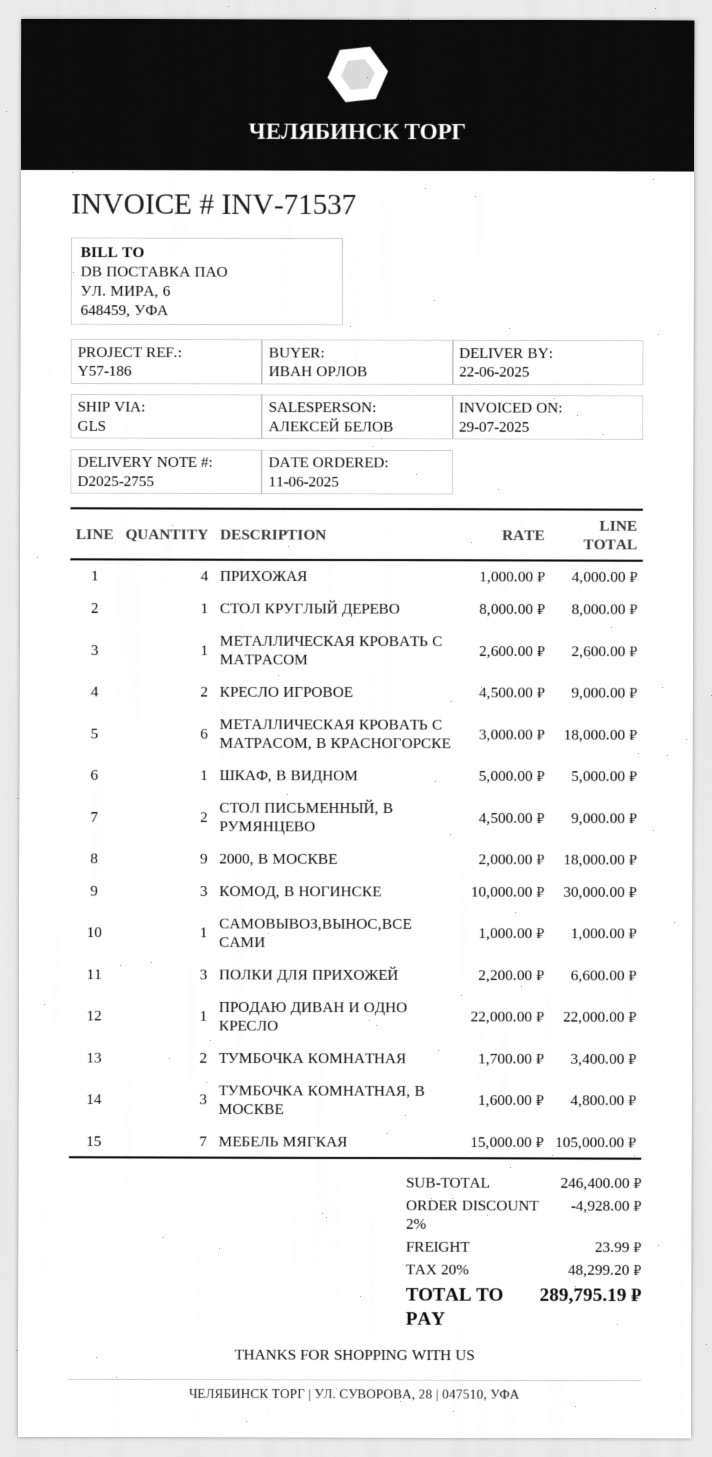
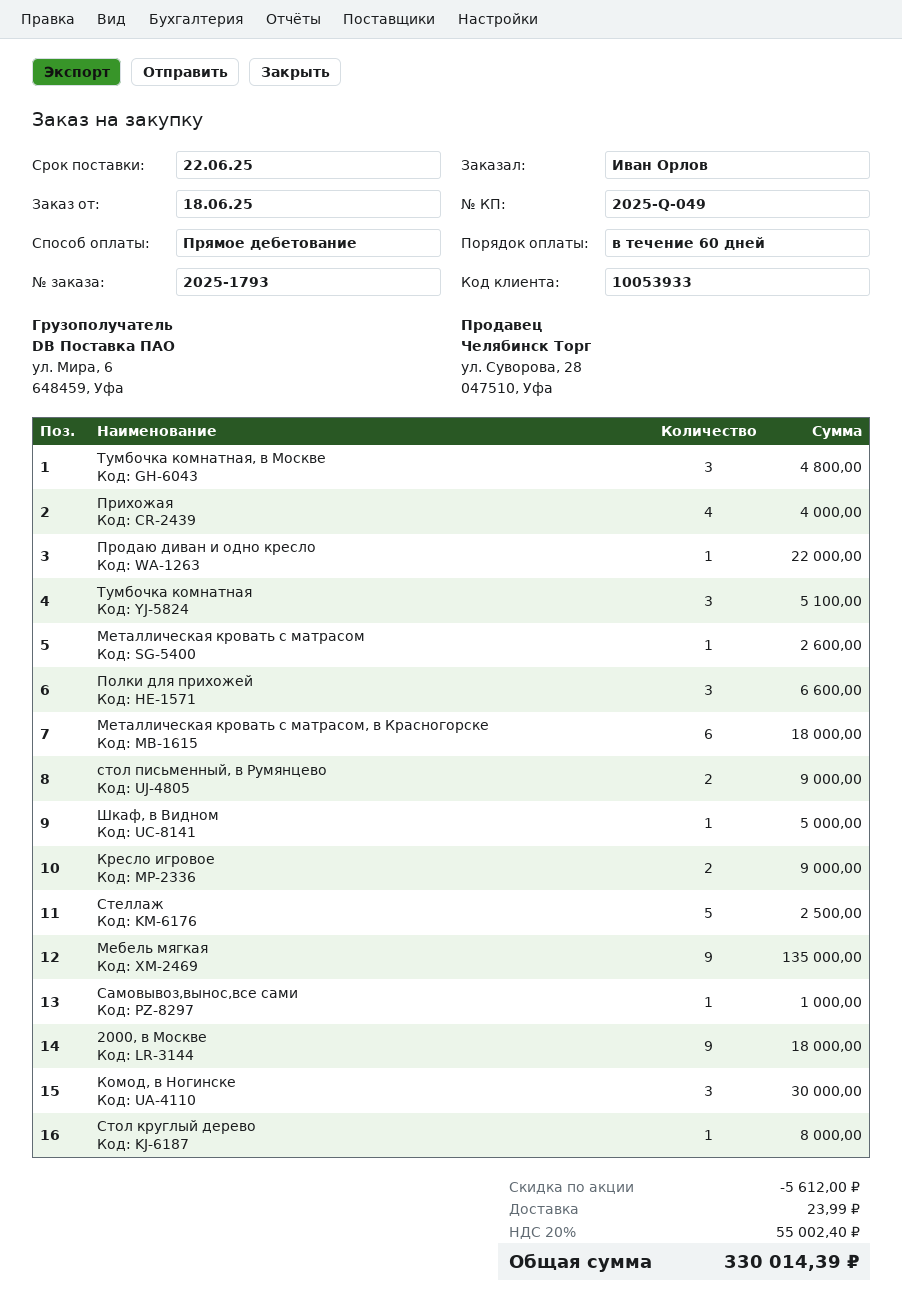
order date: 2025-06-11 -> 2025-06-18
ТУМБОЧКА КОМНАТНАЯ: 2 for 3400.00 -> 3 for 5100.00
МЕБЕЛЬ МЯГКАЯ: 7 for 105000.00 -> 9 for 135000.00
Стеллаж: none -> 5 for 2500.00
discount: 4928.00 -> 5612.00
tax: 20% = 48299.20 -> 20% = 55002.40
total: 289795.19 -> 330014.39

